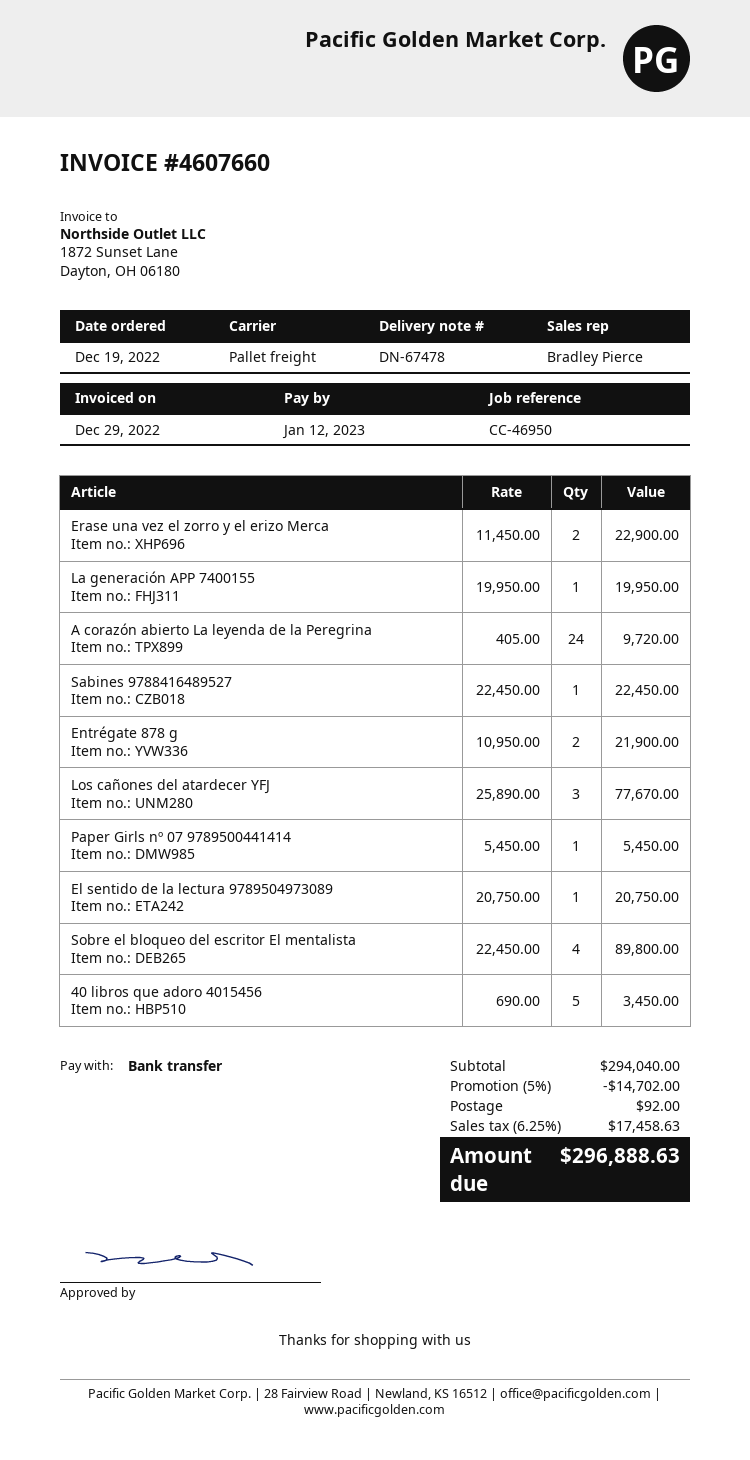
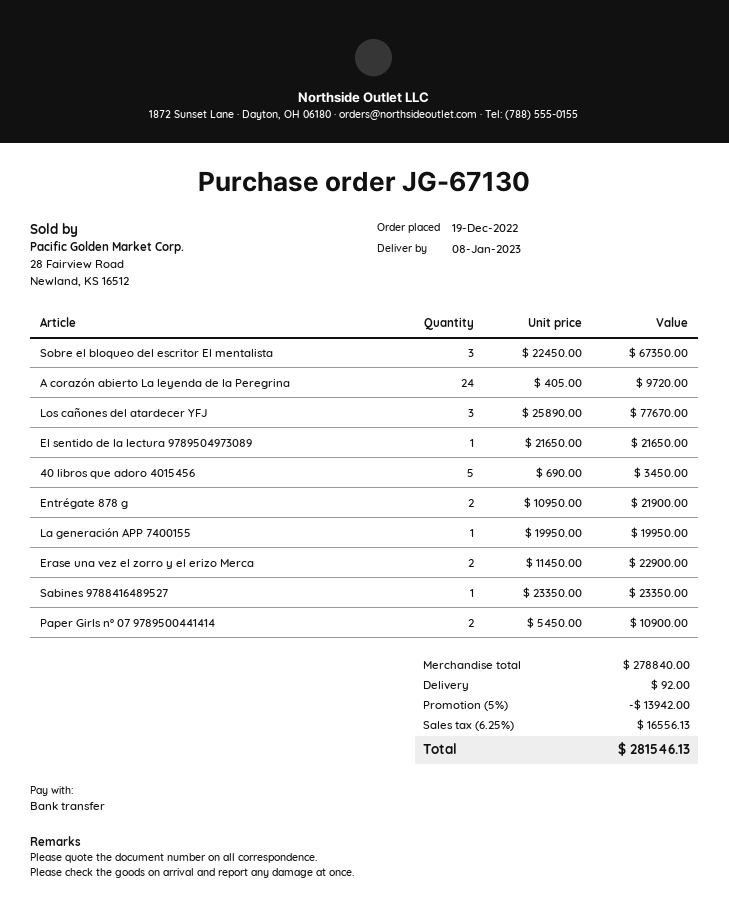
Sabines 9788416489527: 1 x 22450.00 = 22450.00 -> 1 x 23350.00 = 23350.00
Paper Girls nº 07 9789500441414: 1 x 5450.00 = 5450.00 -> 2 x 5450.00 = 10900.00
El sentido de la lectura 9789504973089: 1 x 20750.00 = 20750.00 -> 1 x 21650.00 = 21650.00
Sobre el bloqueo del escritor El mentalista: 4 x 22450.00 = 89800.00 -> 3 x 22450.00 = 67350.00
subtotal: 294040.00 -> 278840.00
discount: 5% = 14702.00 -> 5% = 13942.00
tax: 6.25% = 17458.63 -> 6.25% = 16556.13
total: 296888.63 -> 281546.13

